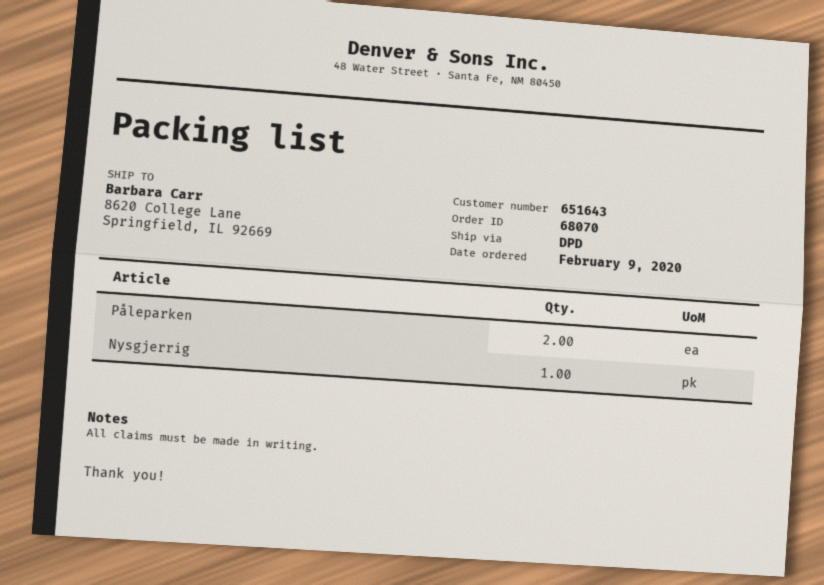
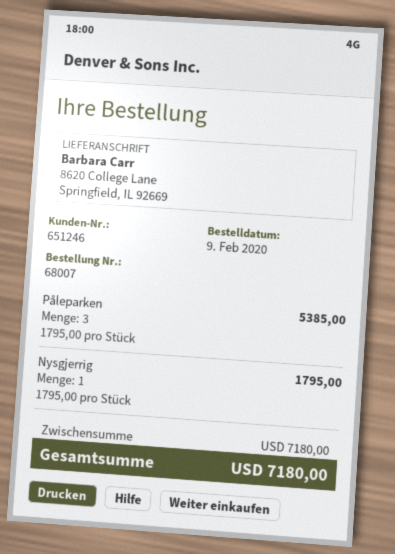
order number: 68070 -> 68007
customer number: 651643 -> 651246
Påleparken: 2 -> 3

